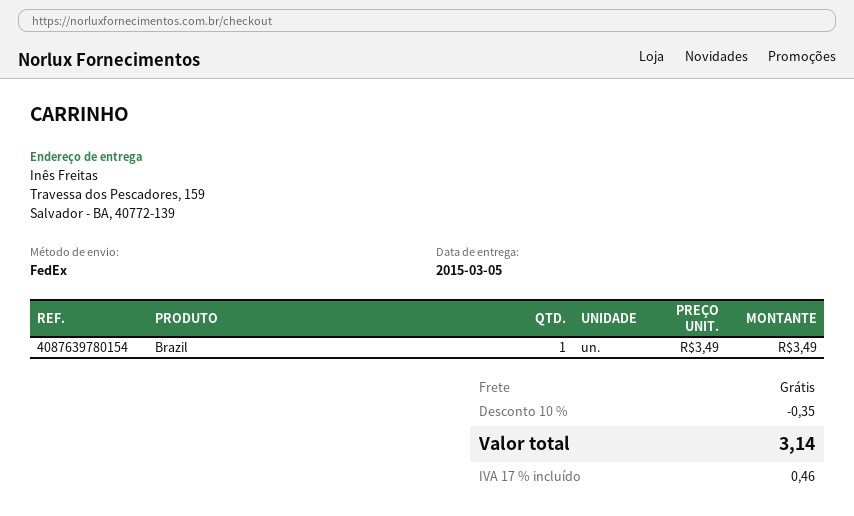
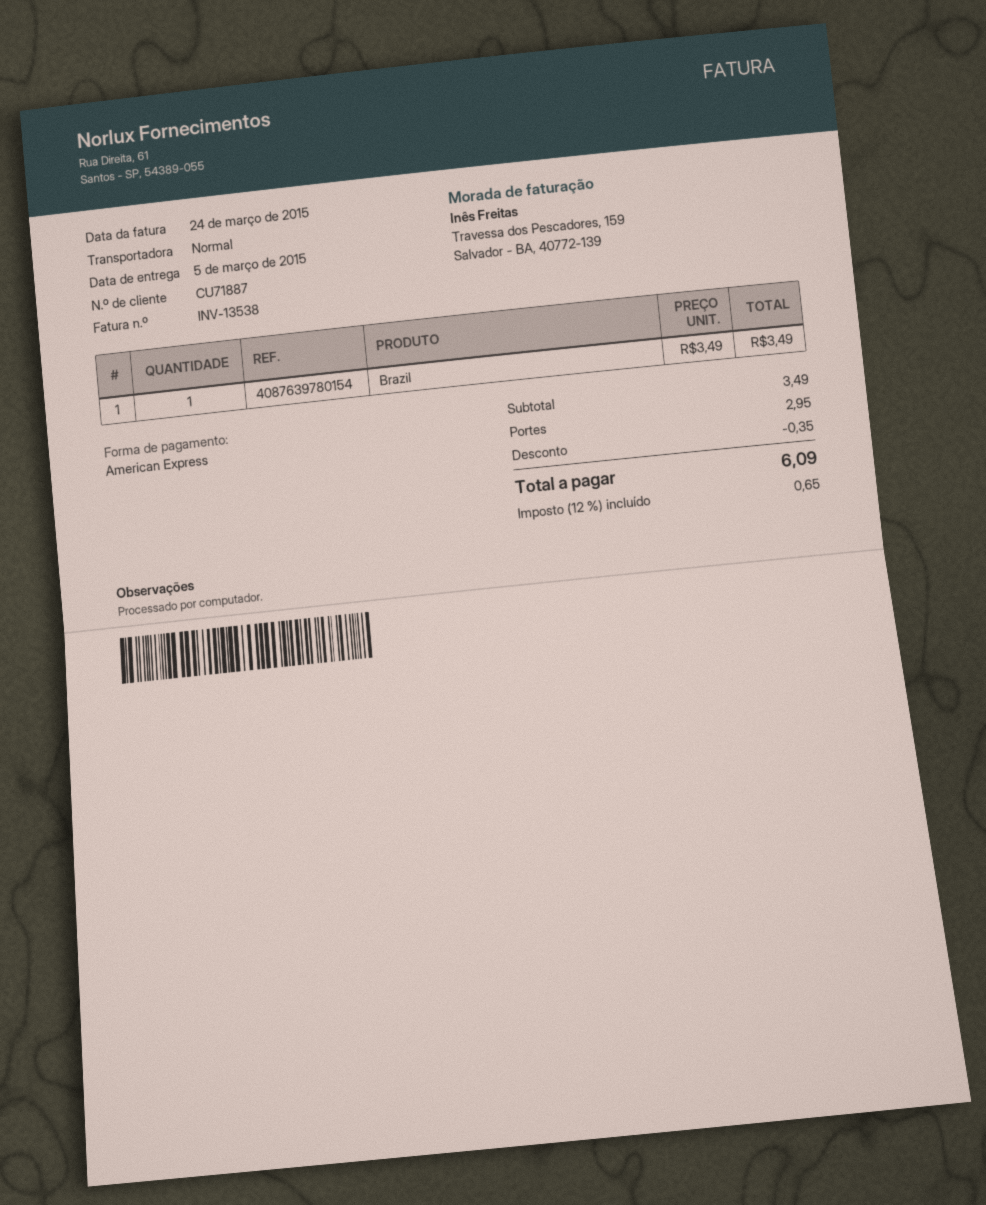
shipping method: FedEx -> standard
shipping: 0.00 -> 2.95
tax: 17% = 0.46 -> 12% = 0.65
total: 3.14 -> 6.09

